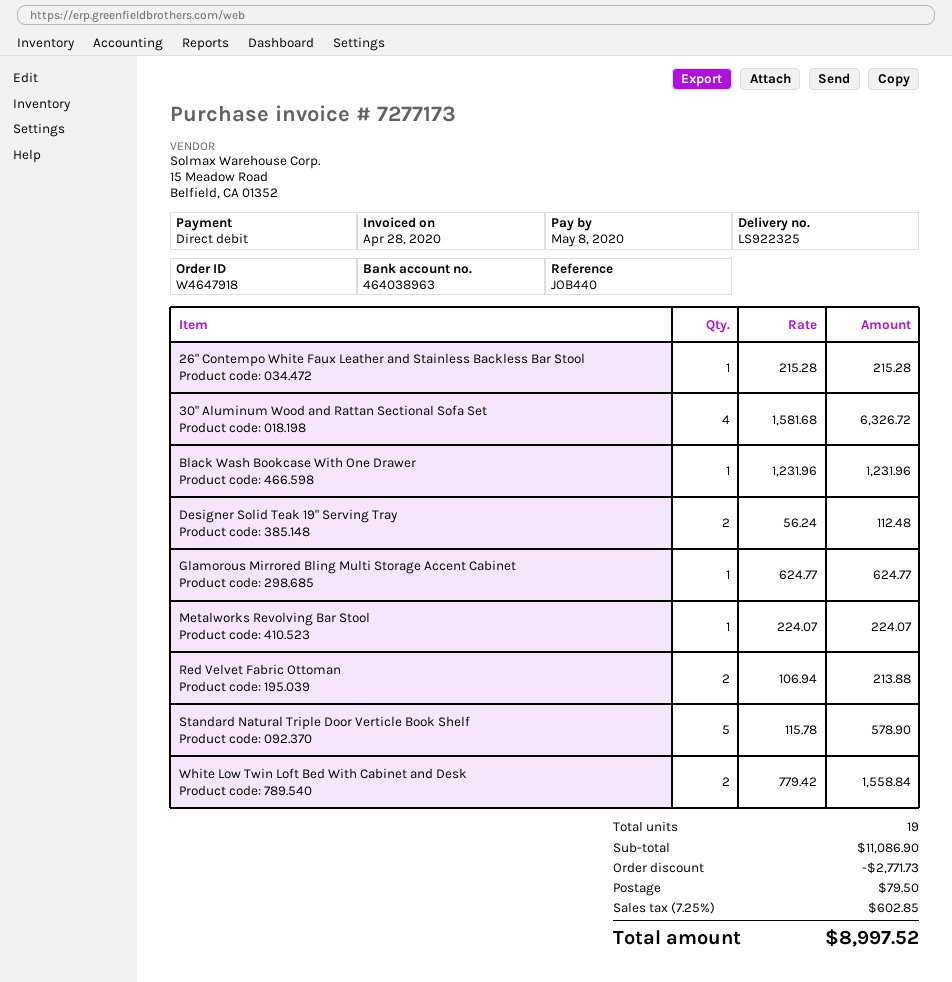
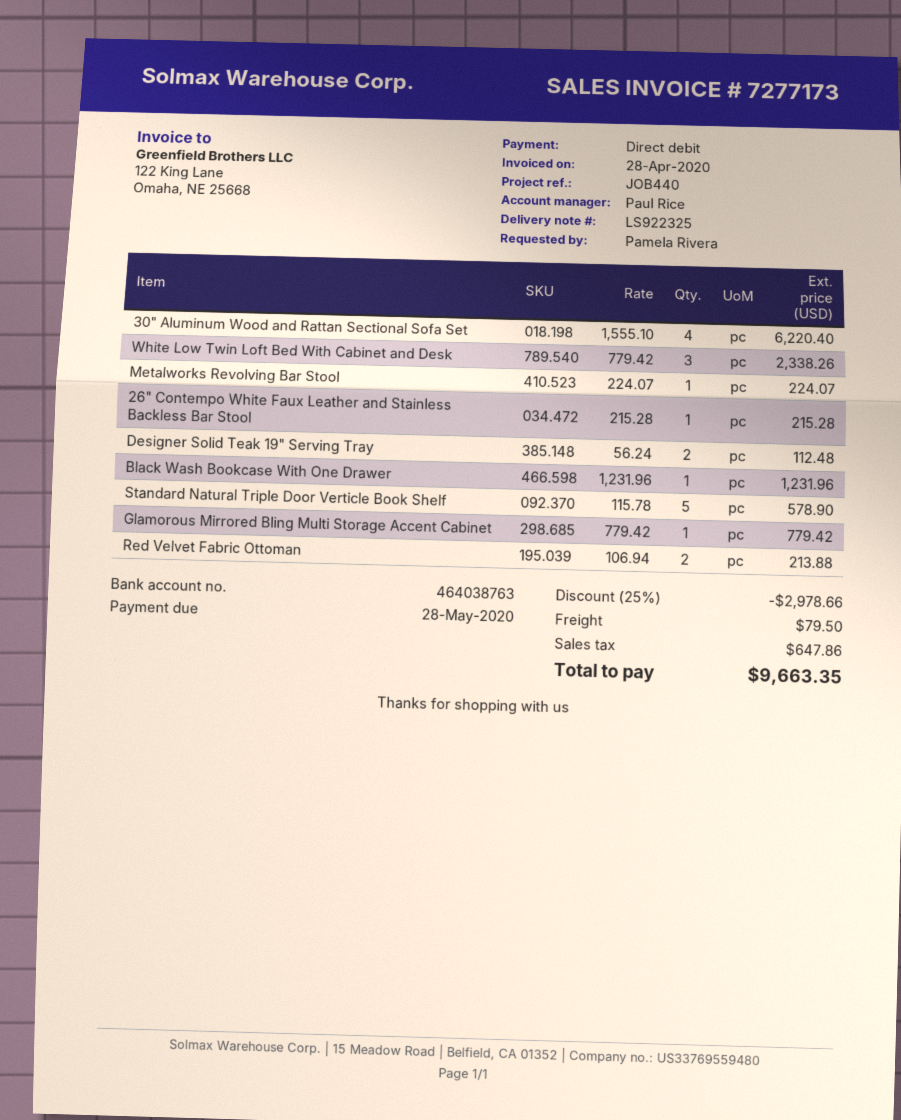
due date: 2020-05-08 -> 2020-05-28
bank account: 464038963 -> 464038763
30" Aluminum Wood and Rattan Sectional Sofa Set: 4 x 1581.68 = 6326.72 -> 4 x 1555.10 = 6220.40
Glamorous Mirrored Bling Multi Storage Accent Cabinet: 1 x 624.77 = 624.77 -> 1 x 779.42 = 779.42
White Low Twin Loft Bed With Cabinet and Desk: 2 x 779.42 = 1558.84 -> 3 x 779.42 = 2338.26
discount: 2771.73 -> 2978.66
tax: 602.85 -> 647.86
total: 8997.52 -> 9663.35

